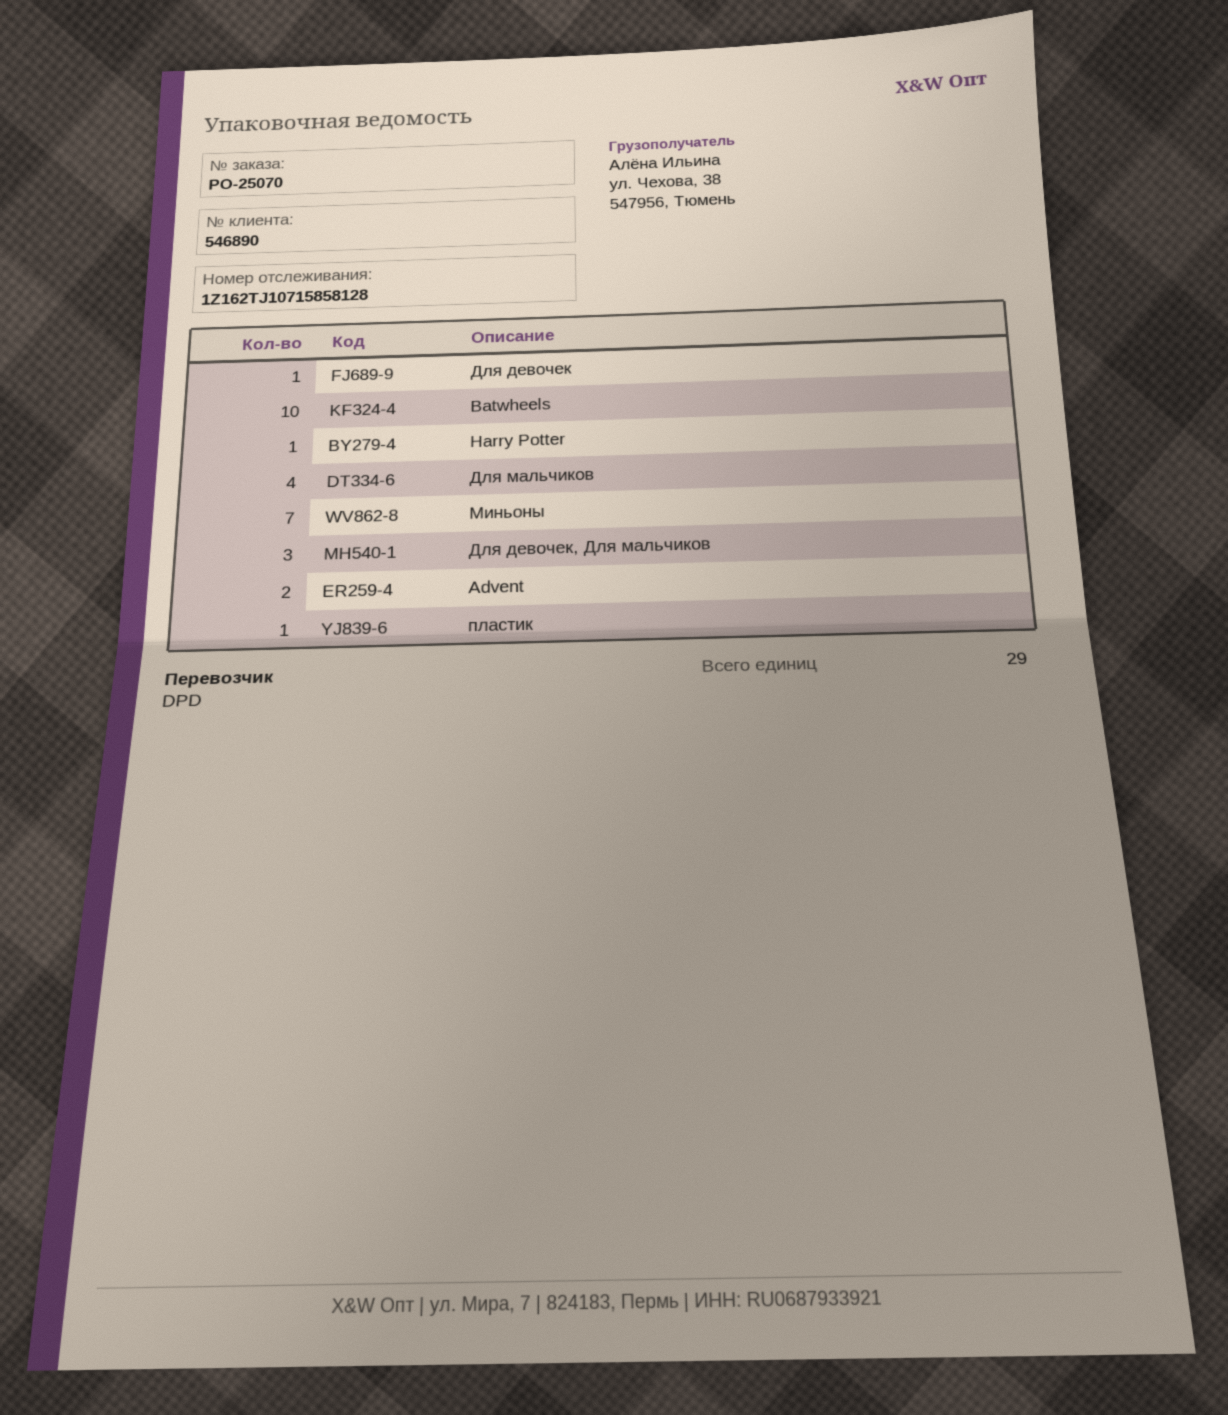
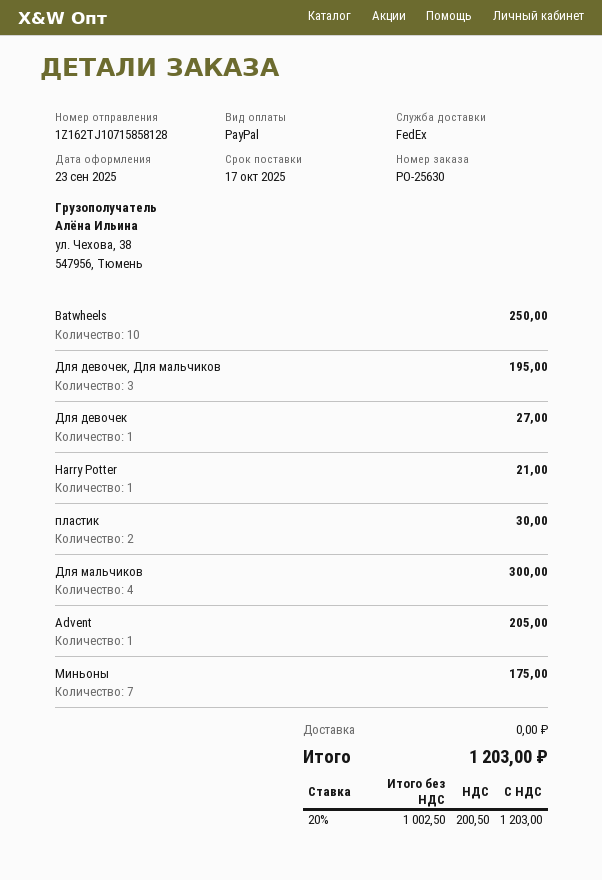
order number: PO-25070 -> PO-25630
shipping method: DPD -> FedEx
Advent: 2 -> 1
пластик: 1 -> 2

